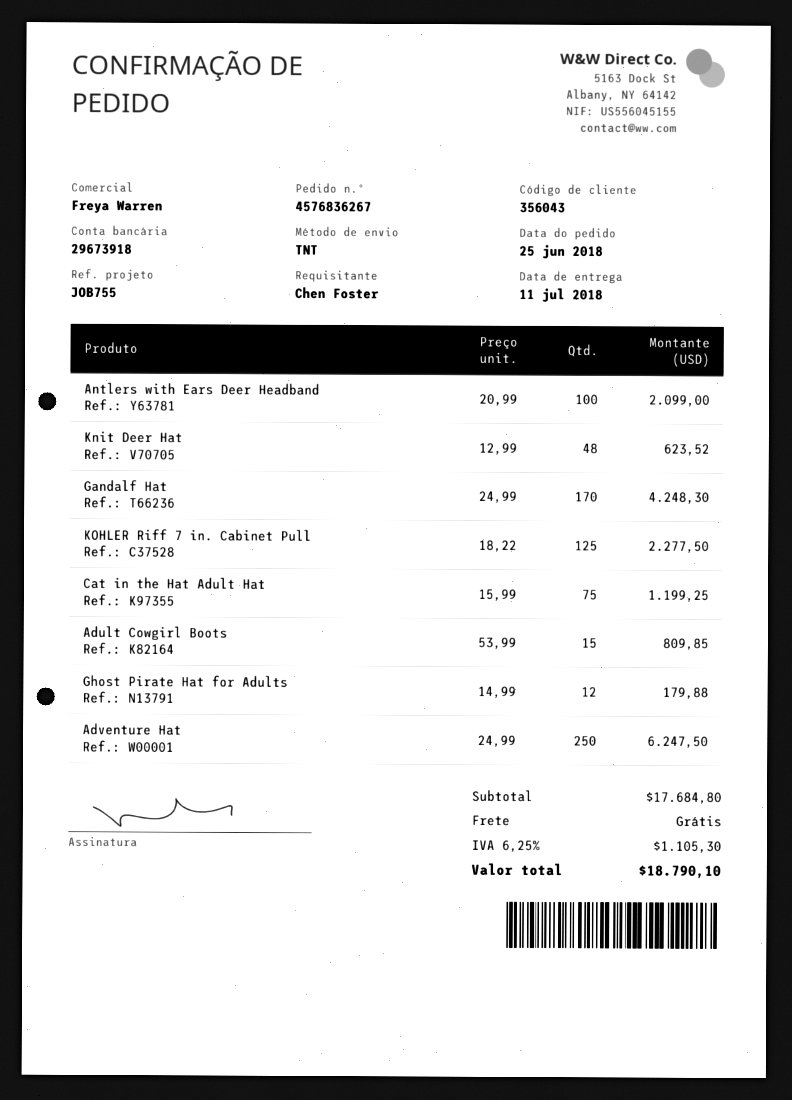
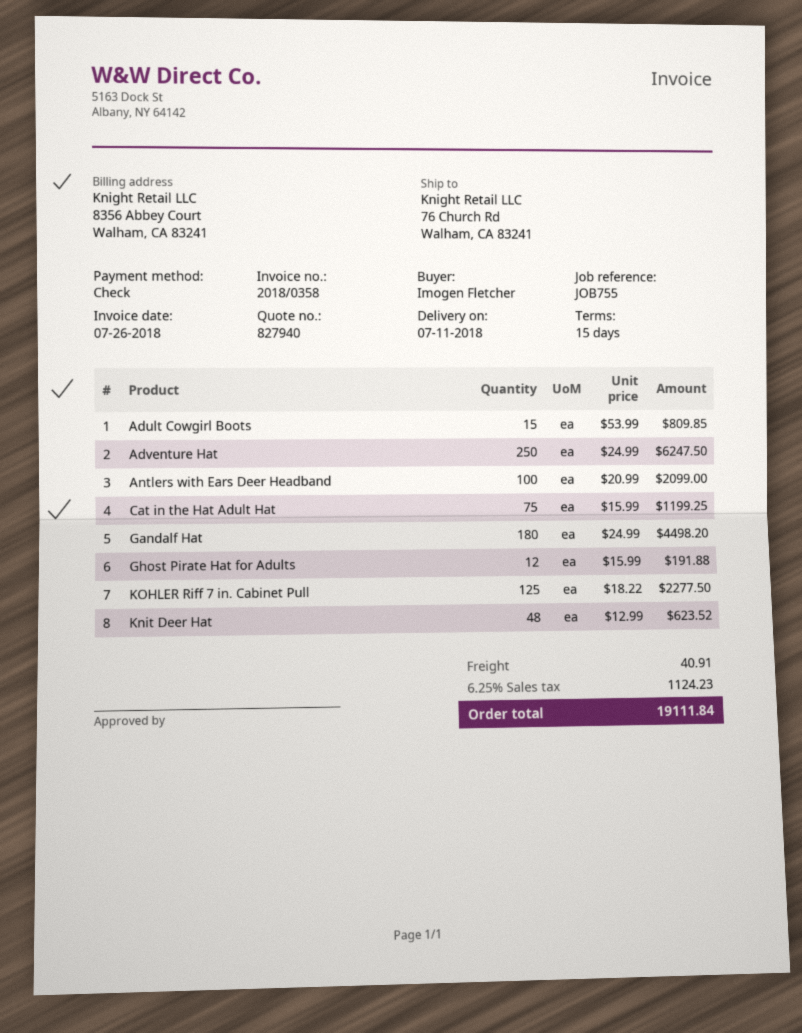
ordered by: Chen Foster -> Imogen Fletcher
Gandalf Hat: 170 x 24.99 = 4248.30 -> 180 x 24.99 = 4498.20
Ghost Pirate Hat for Adults: 12 x 14.99 = 179.88 -> 12 x 15.99 = 191.88
shipping: 0.00 -> 40.91
tax: 6.25% = 1105.30 -> 6.25% = 1124.23
total: 18790.10 -> 19111.84

